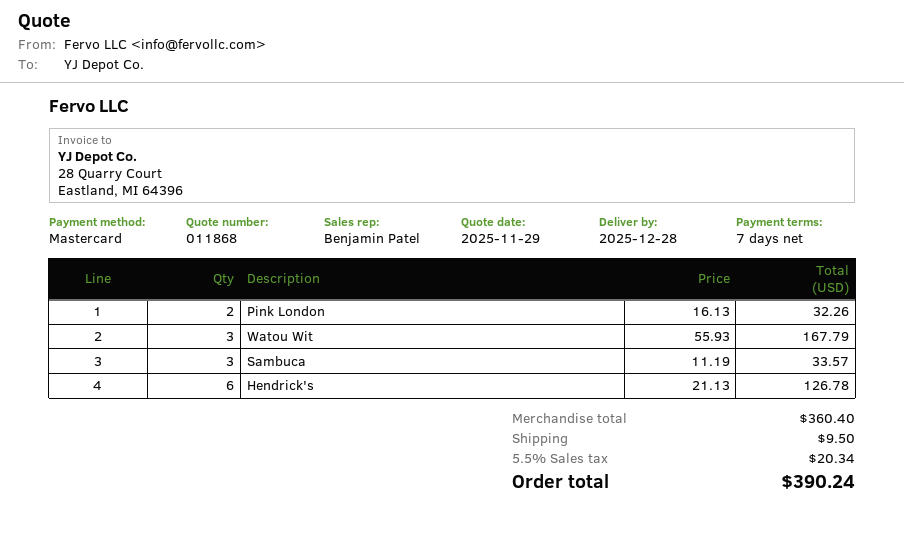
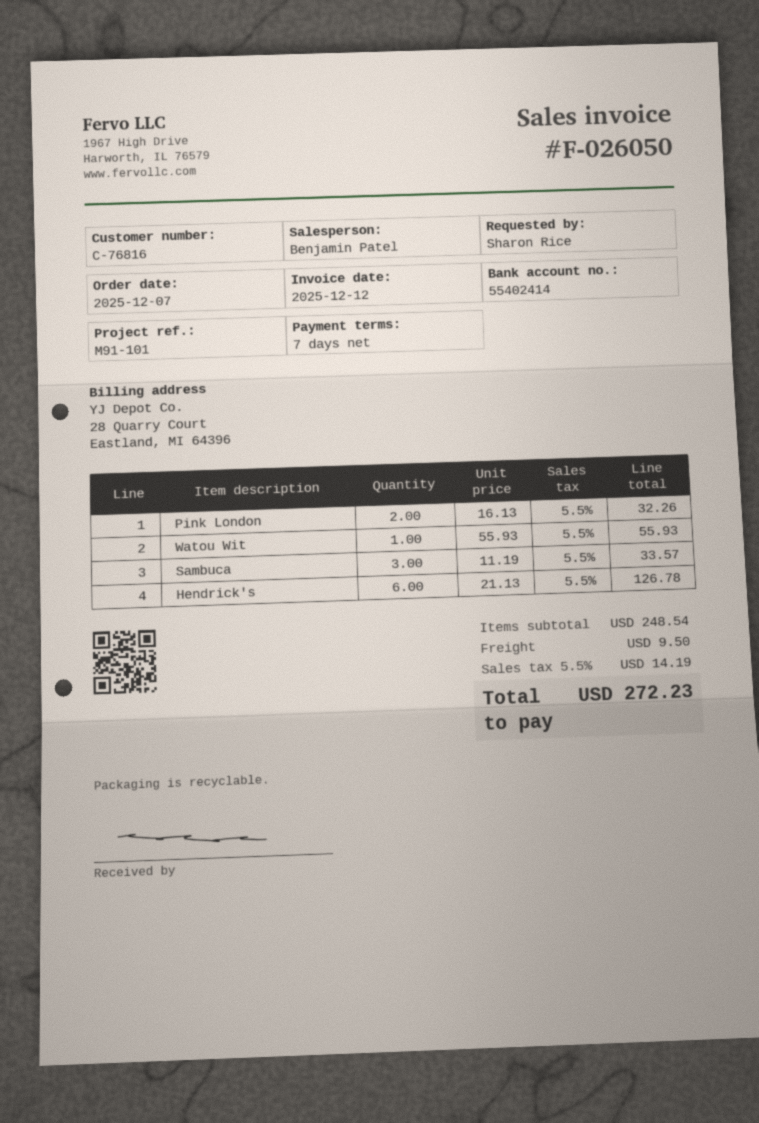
Watou Wit: 3 x 55.93 = 167.79 -> 1 x 55.93 = 55.93
subtotal: 360.40 -> 248.54
tax: 5.5% = 20.34 -> 5.5% = 14.19
total: 390.24 -> 272.23

